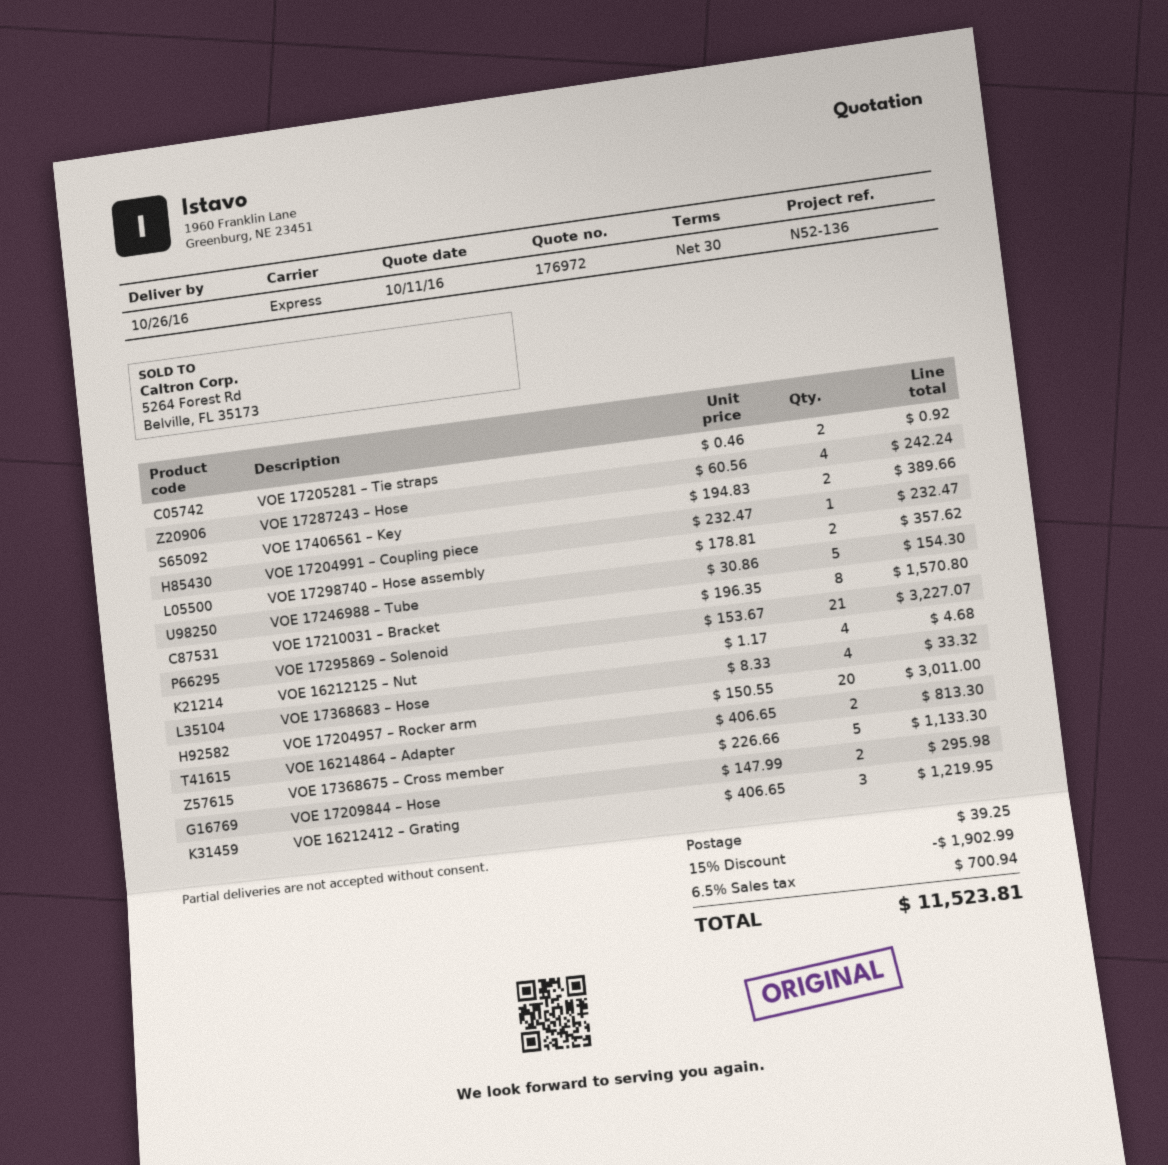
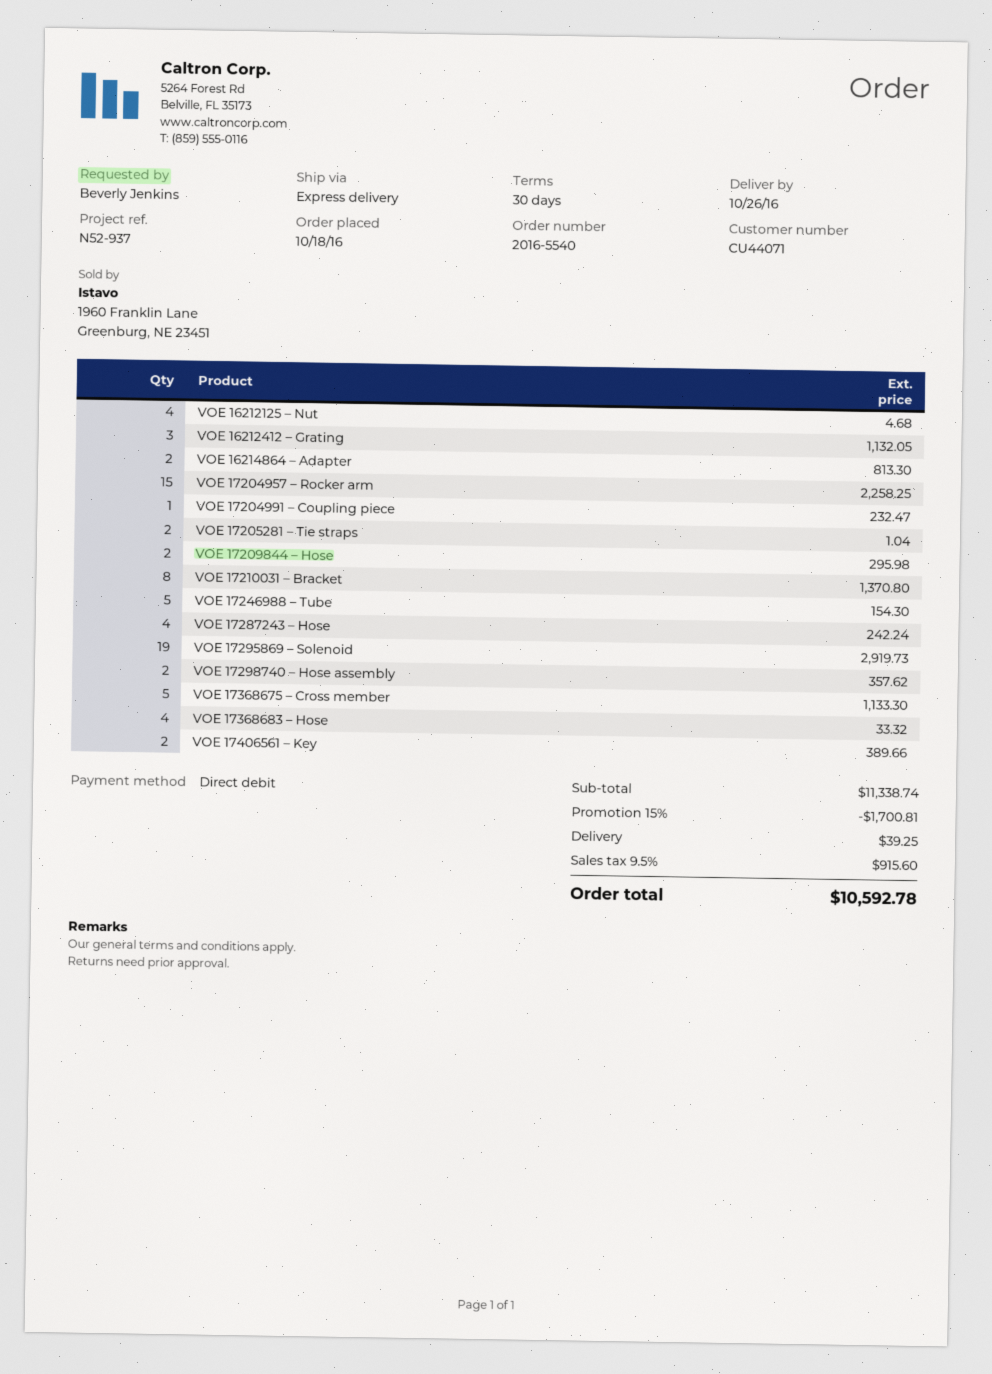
reference: N52-136 -> N52-937
VOE 17205281 – Tie straps: 2 for 0.92 -> 2 for 1.04
VOE 17210031 – Bracket: 8 for 1570.80 -> 8 for 1370.80
VOE 17295869 – Solenoid: 21 for 3227.07 -> 19 for 2919.73
VOE 17204957 – Rocker arm: 20 for 3011.00 -> 15 for 2258.25
VOE 16212412 – Grating: 3 for 1219.95 -> 3 for 1132.05
discount: 15% = 1902.99 -> 15% = 1700.81
tax: 6.5% = 700.94 -> 9.5% = 915.60
total: 11523.81 -> 10592.78

